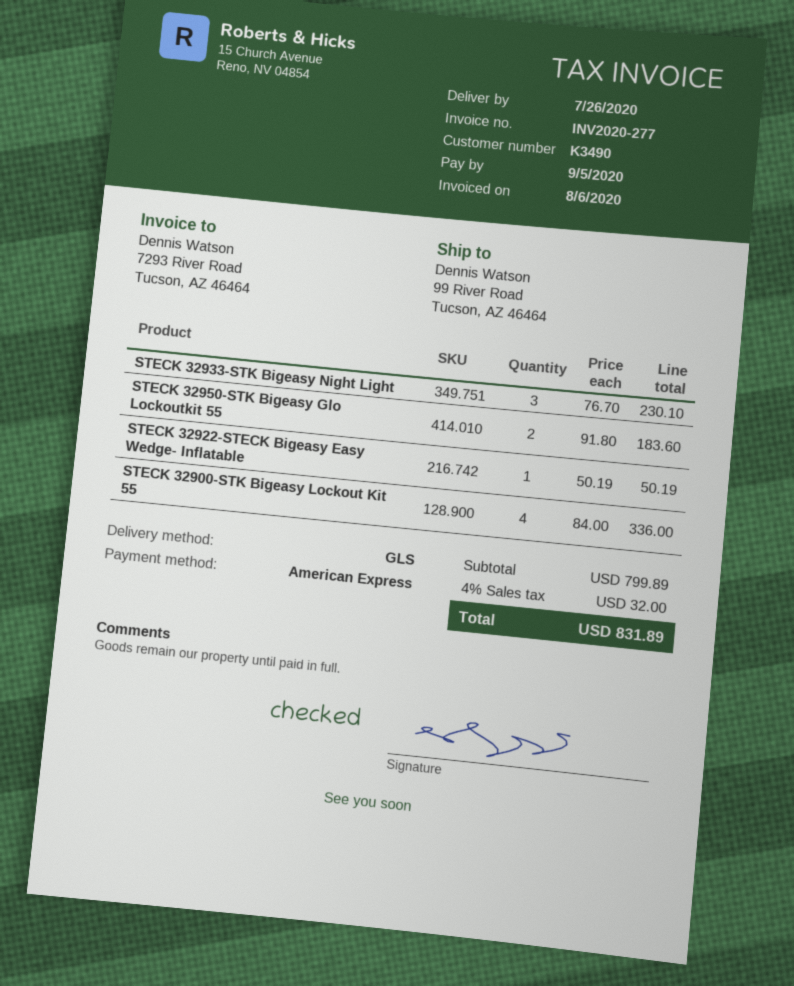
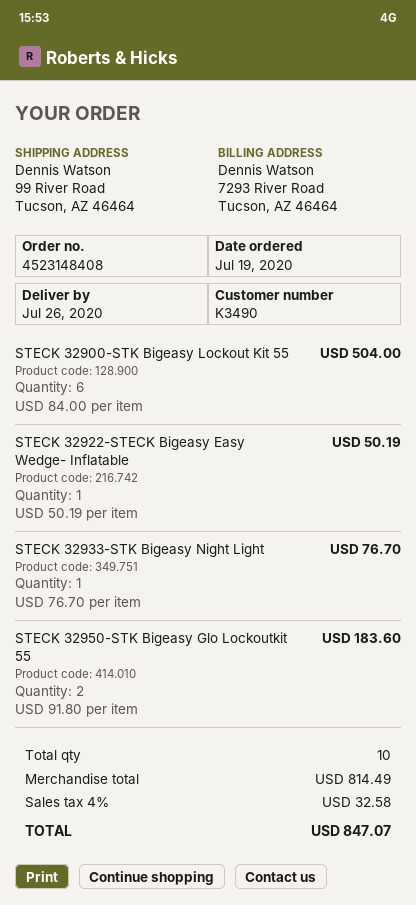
STECK 32933-STK Bigeasy Night Light: 3 x 76.70 = 230.10 -> 1 x 76.70 = 76.70
STECK 32900-STK Bigeasy Lockout Kit 55: 4 x 84.00 = 336.00 -> 6 x 84.00 = 504.00
subtotal: 799.89 -> 814.49
tax: 4% = 32.00 -> 4% = 32.58
total: 831.89 -> 847.07

